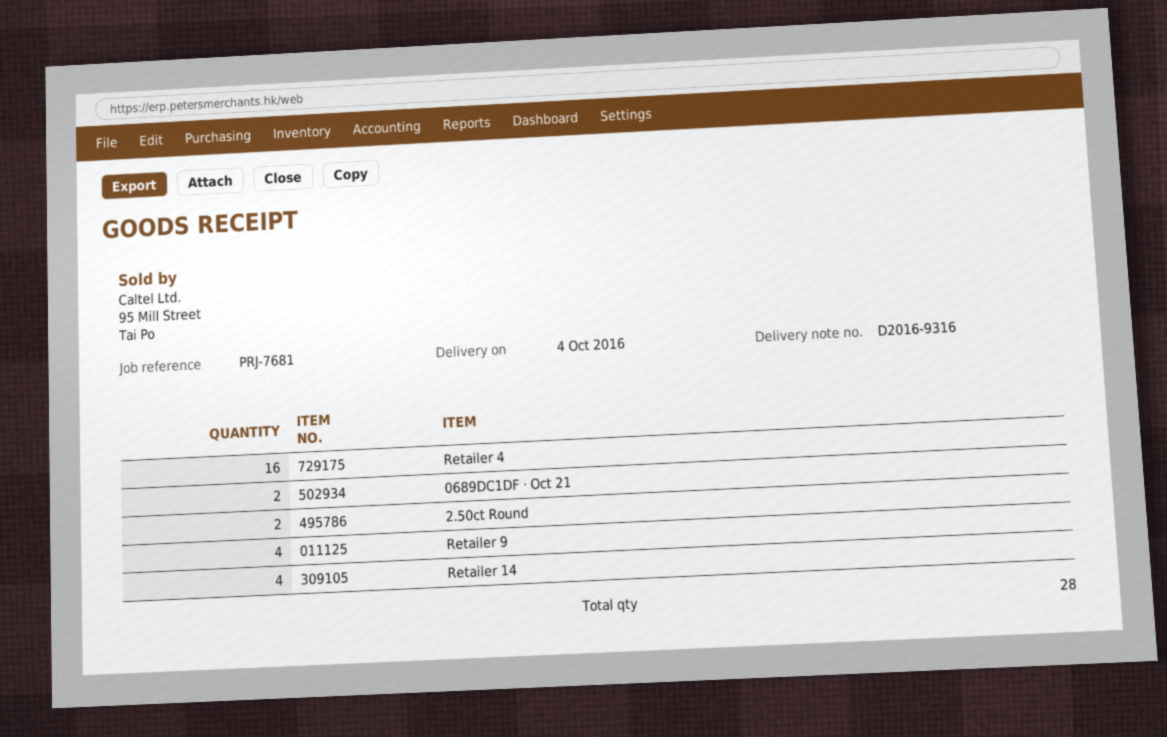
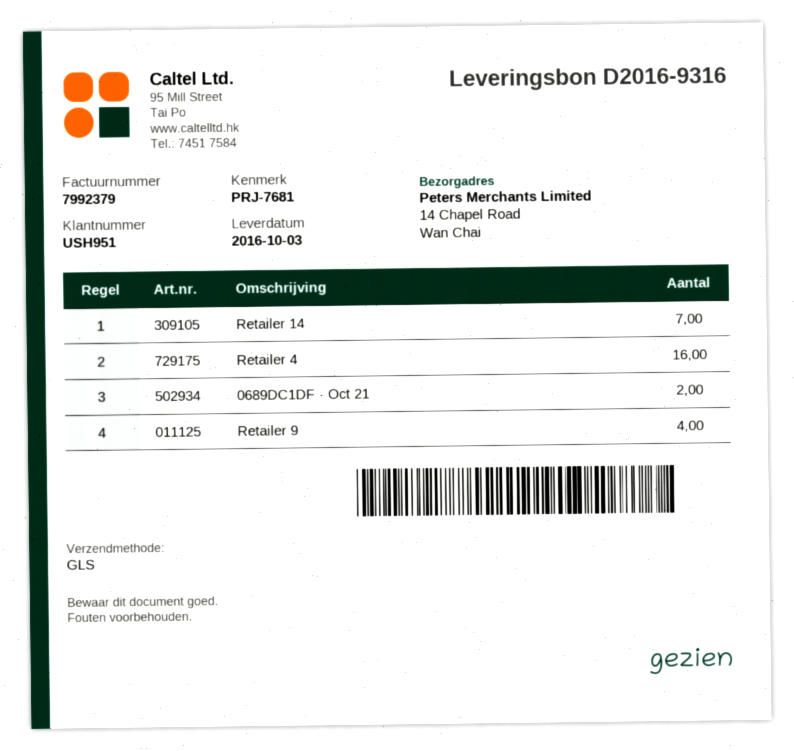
delivery date: 2016-10-04 -> 2016-10-03
2.50ct Round: 2 -> none
Retailer 14: 4 -> 7

